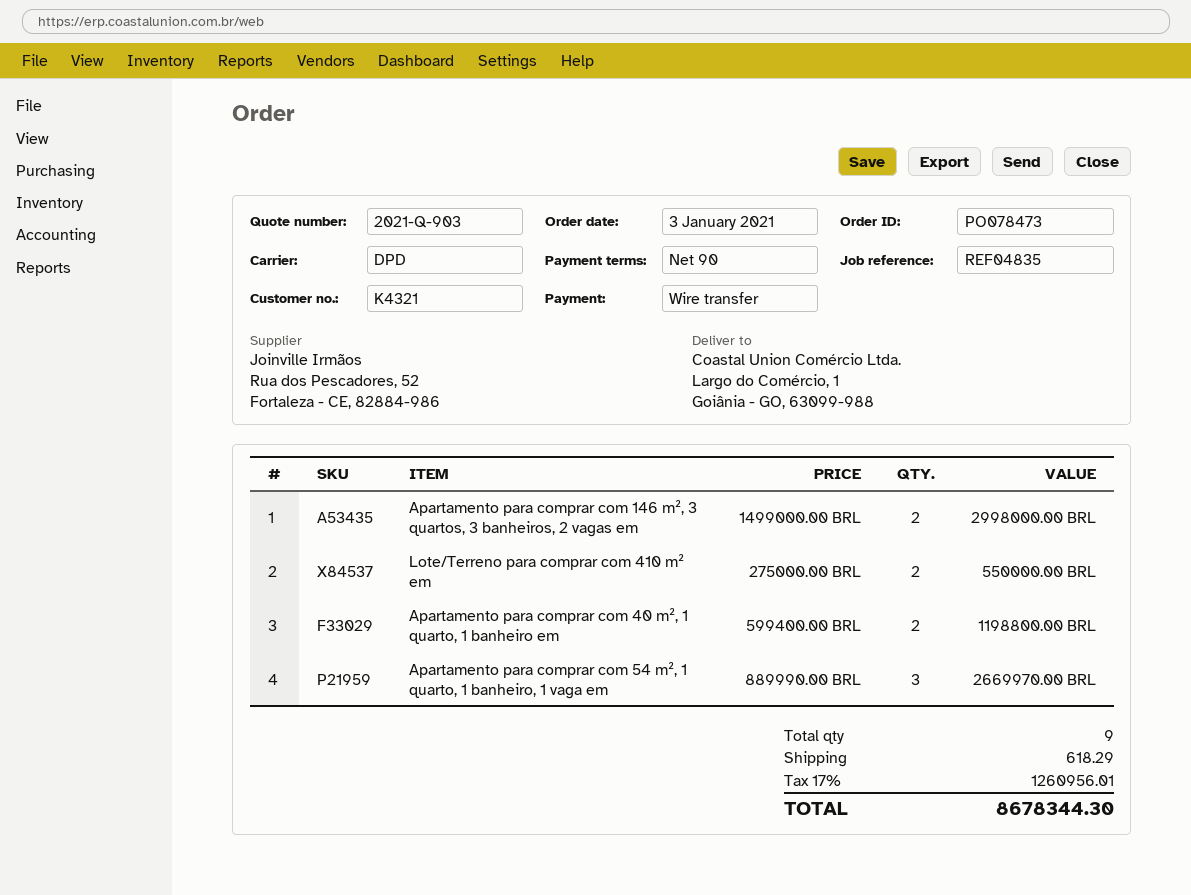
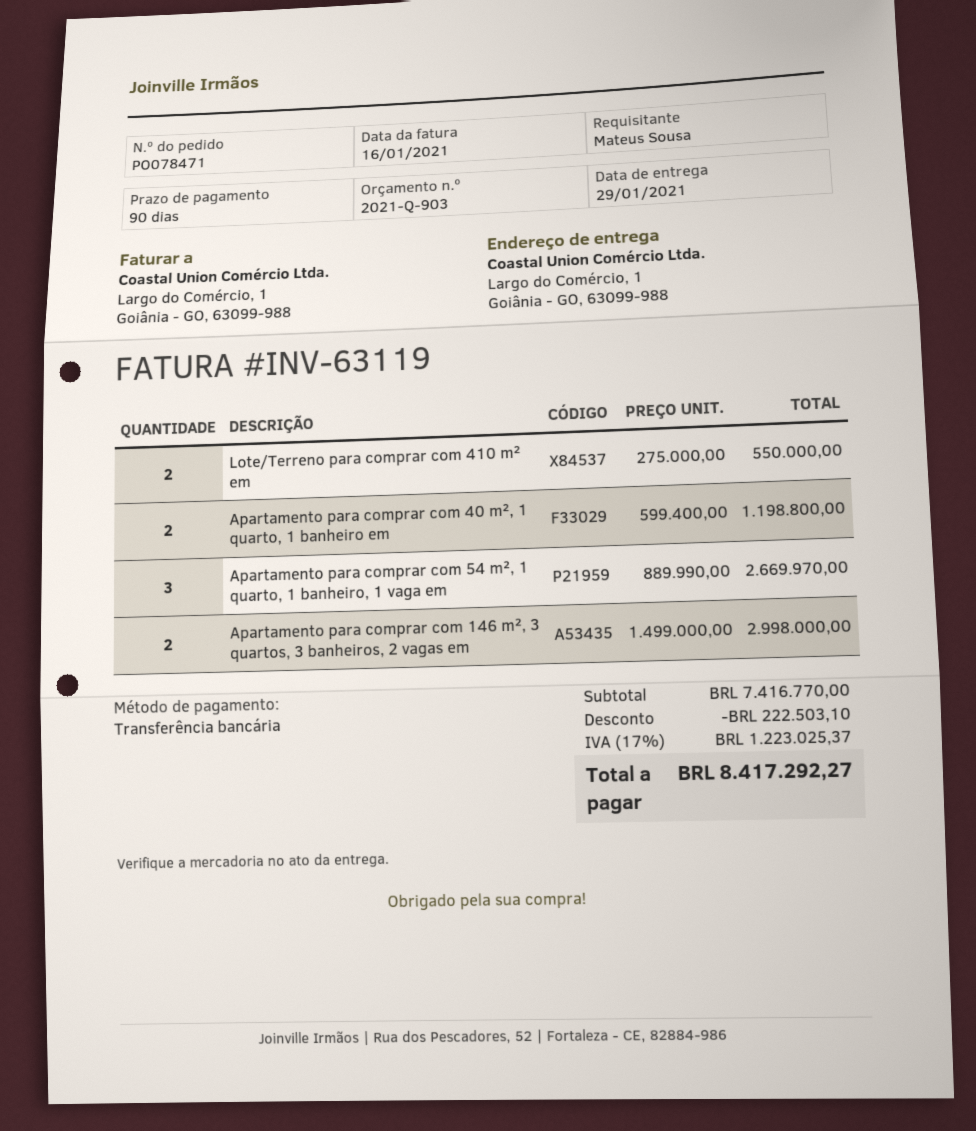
order number: PO078473 -> PO078471
discount: none -> 222503.10
shipping: 618.29 -> none
tax: 17% = 1260956.01 -> 17% = 1223025.37
total: 8678344.30 -> 8417292.27

